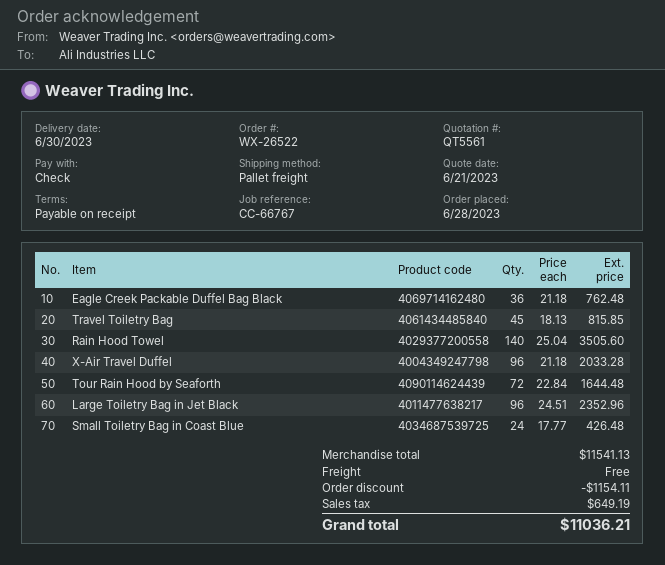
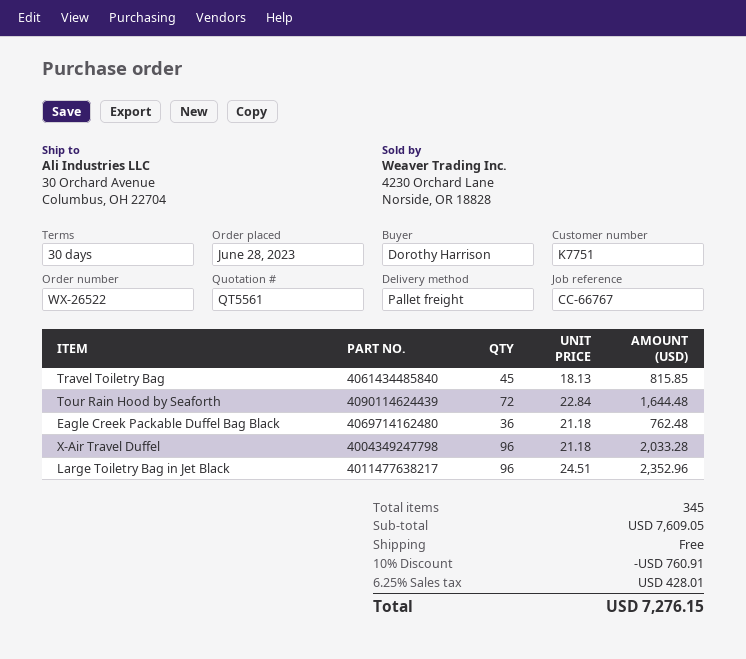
payment terms: on receipt -> 30 days
Rain Hood Towel: 140 x 25.04 = 3505.60 -> none
Small Toiletry Bag in Coast Blue: 24 x 17.77 = 426.48 -> none
subtotal: 11541.13 -> 7609.05
discount: 1154.11 -> 760.91
tax: 649.19 -> 428.01
total: 11036.21 -> 7276.15

